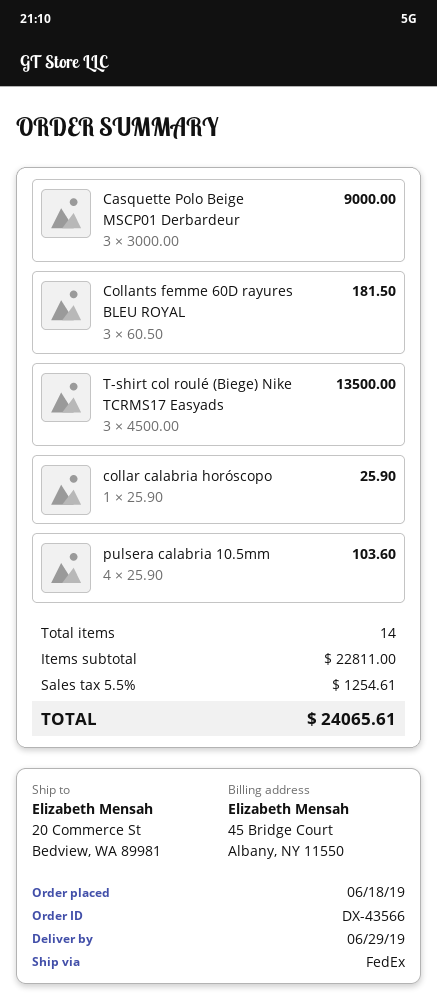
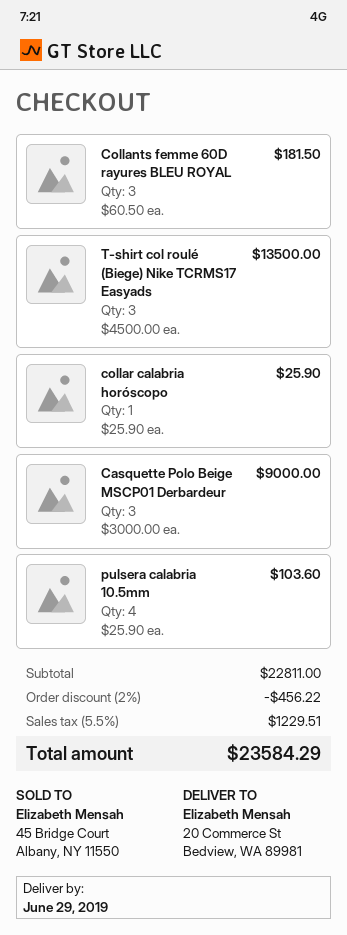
discount: none -> 2% = 456.22
tax: 5.5% = 1254.61 -> 5.5% = 1229.51
total: 24065.61 -> 23584.29

